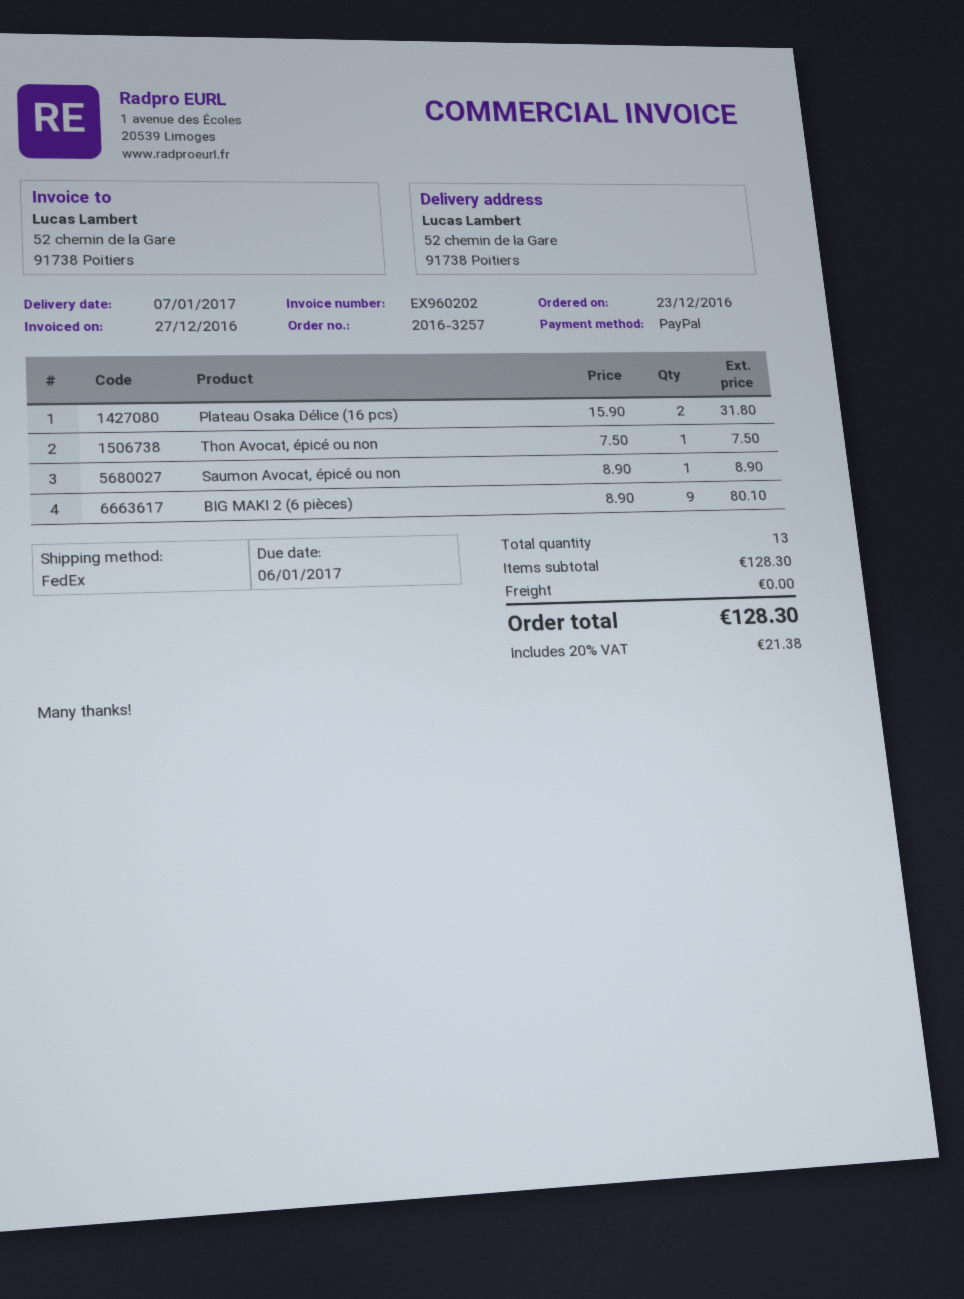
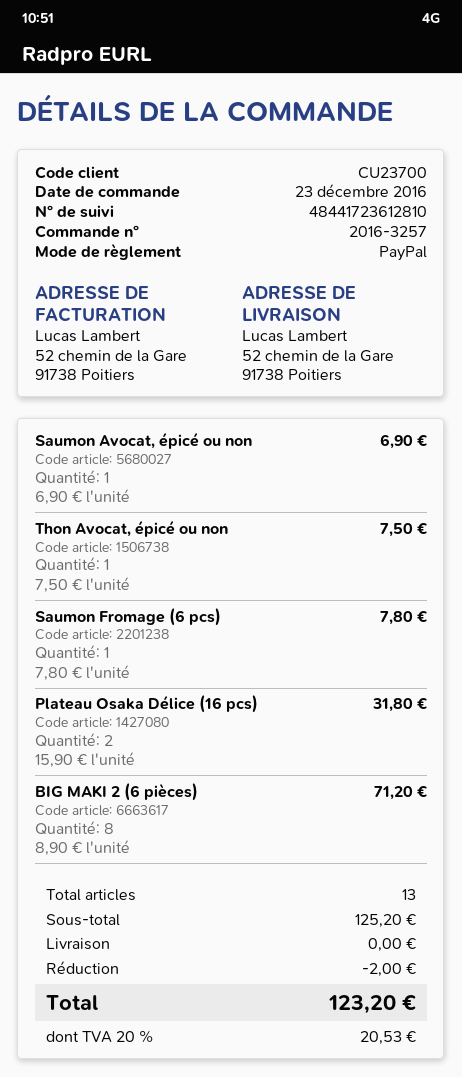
Saumon Avocat, épicé ou non: 1 x 8.90 = 8.90 -> 1 x 6.90 = 6.90
BIG MAKI 2 (6 pièces): 9 x 8.90 = 80.10 -> 8 x 8.90 = 71.20
Saumon Fromage (6 pcs): none -> 1 x 7.80 = 7.80
subtotal: 128.30 -> 125.20
discount: none -> 2.00
tax: 20% = 21.38 -> 20% = 20.53
total: 128.30 -> 123.20

